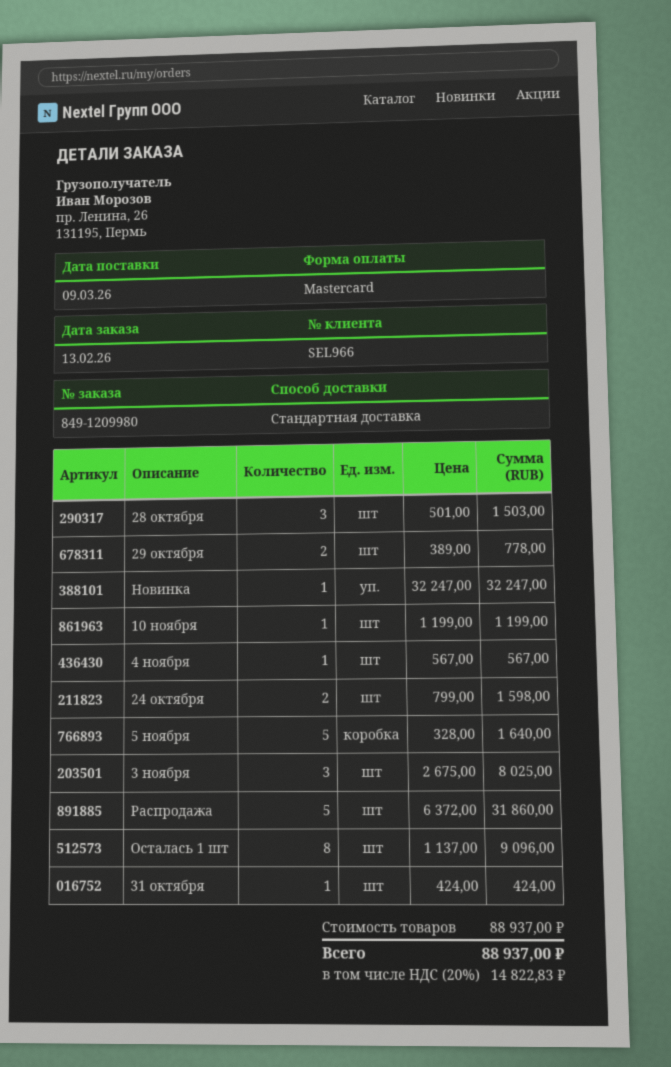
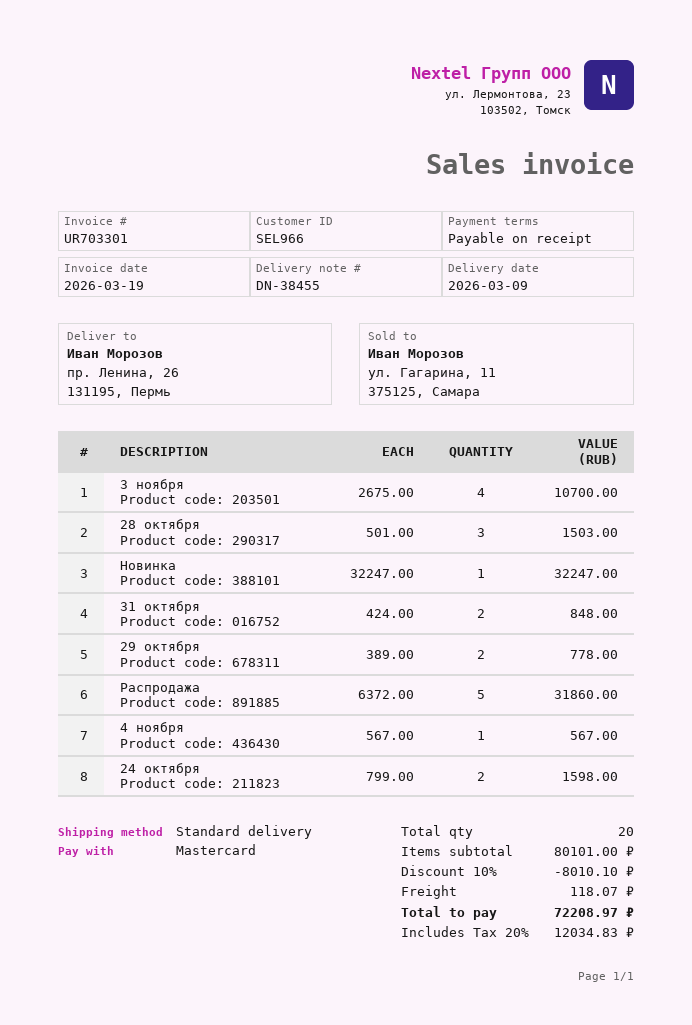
10 ноября: 1 x 1199.00 = 1199.00 -> none
5 ноября: 5 x 328.00 = 1640.00 -> none
3 ноября: 3 x 2675.00 = 8025.00 -> 4 x 2675.00 = 10700.00
Осталась 1 шт: 8 x 1137.00 = 9096.00 -> none
31 октября: 1 x 424.00 = 424.00 -> 2 x 424.00 = 848.00
subtotal: 88937.00 -> 80101.00
discount: none -> 10% = 8010.10
shipping: none -> 118.07
tax: 20% = 14822.83 -> 20% = 12034.83
total: 88937.00 -> 72208.97

